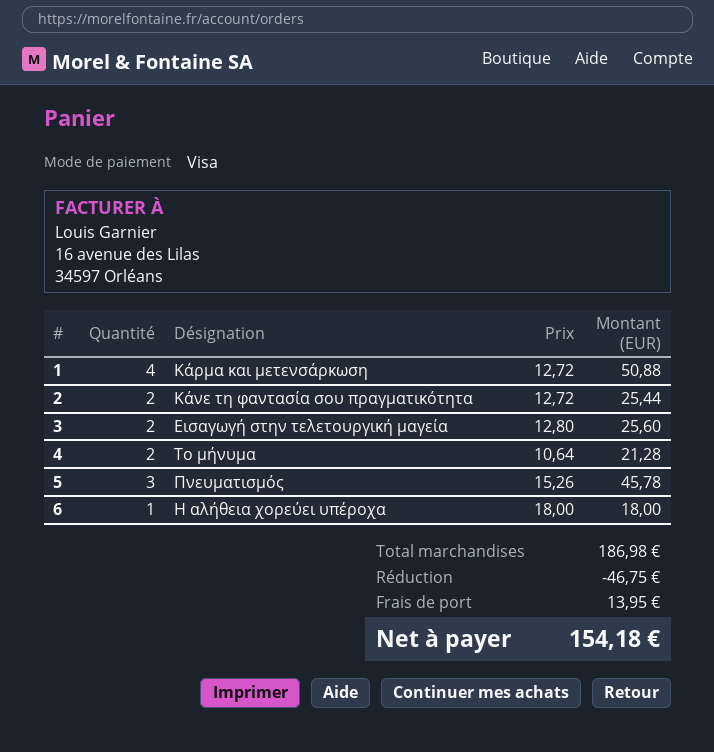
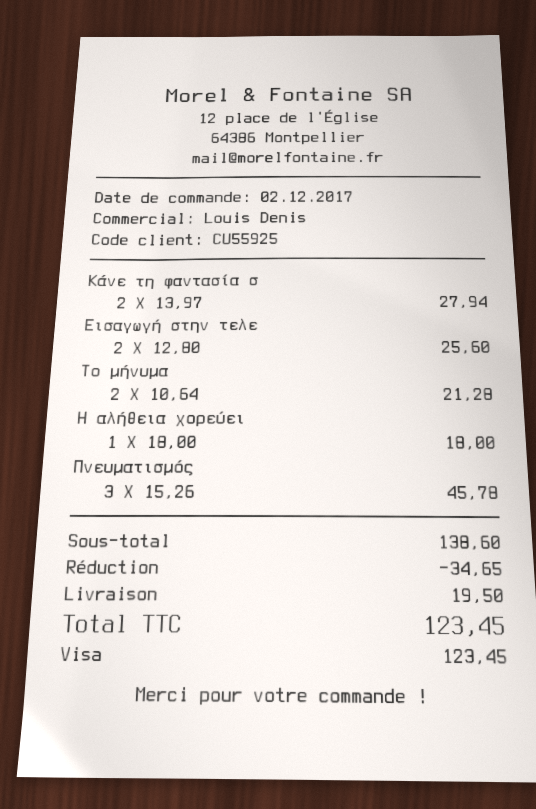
Κάρμα και μετενσάρκωση: 4 x 12.72 = 50.88 -> none
Κάνε τη φαντασία σου πραγματικότητα: 2 x 12.72 = 25.44 -> 2 x 13.97 = 27.94
subtotal: 186.98 -> 138.60
discount: 46.75 -> 34.65
shipping: 13.95 -> 19.50
total: 154.18 -> 123.45

